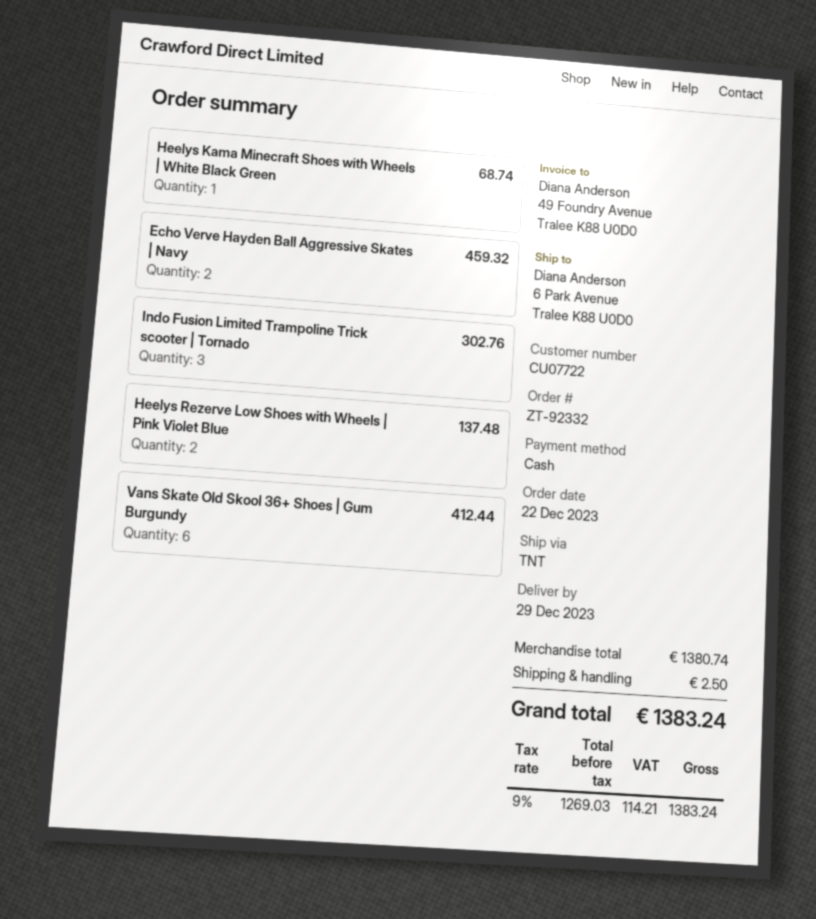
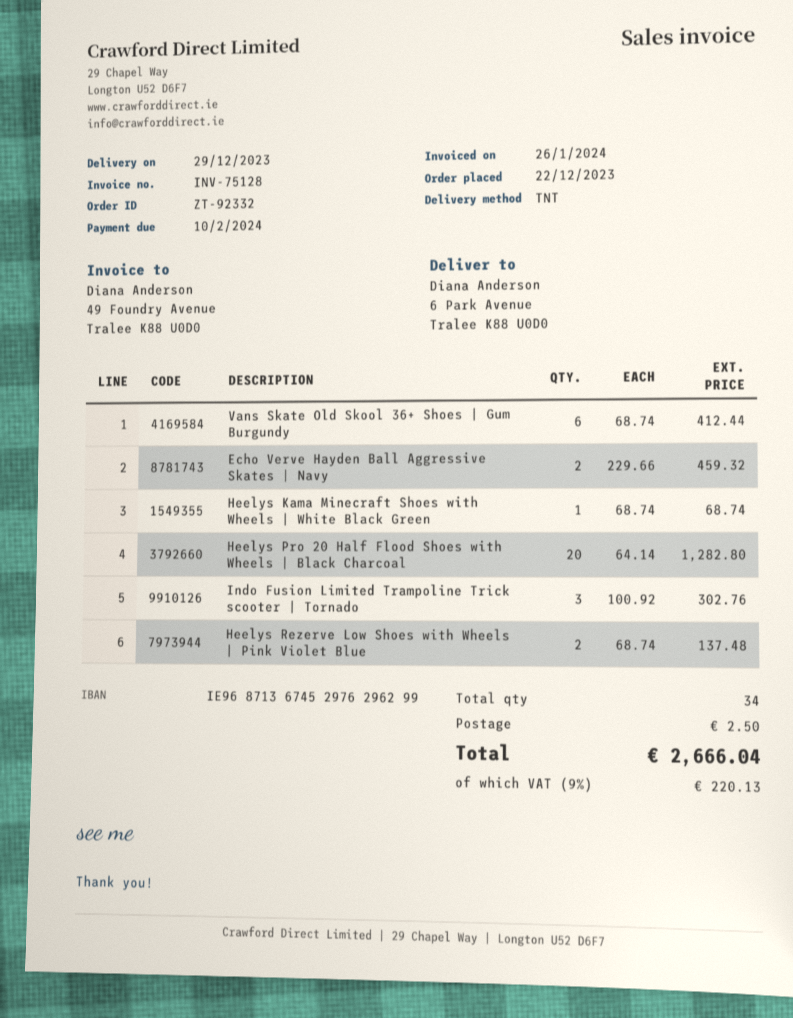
Heelys Pro 20 Half Flood Shoes with Wheels | Black Charcoal: none -> 20 for 1282.80
tax: 9% = 114.21 -> 9% = 220.13
total: 1383.24 -> 2666.04

